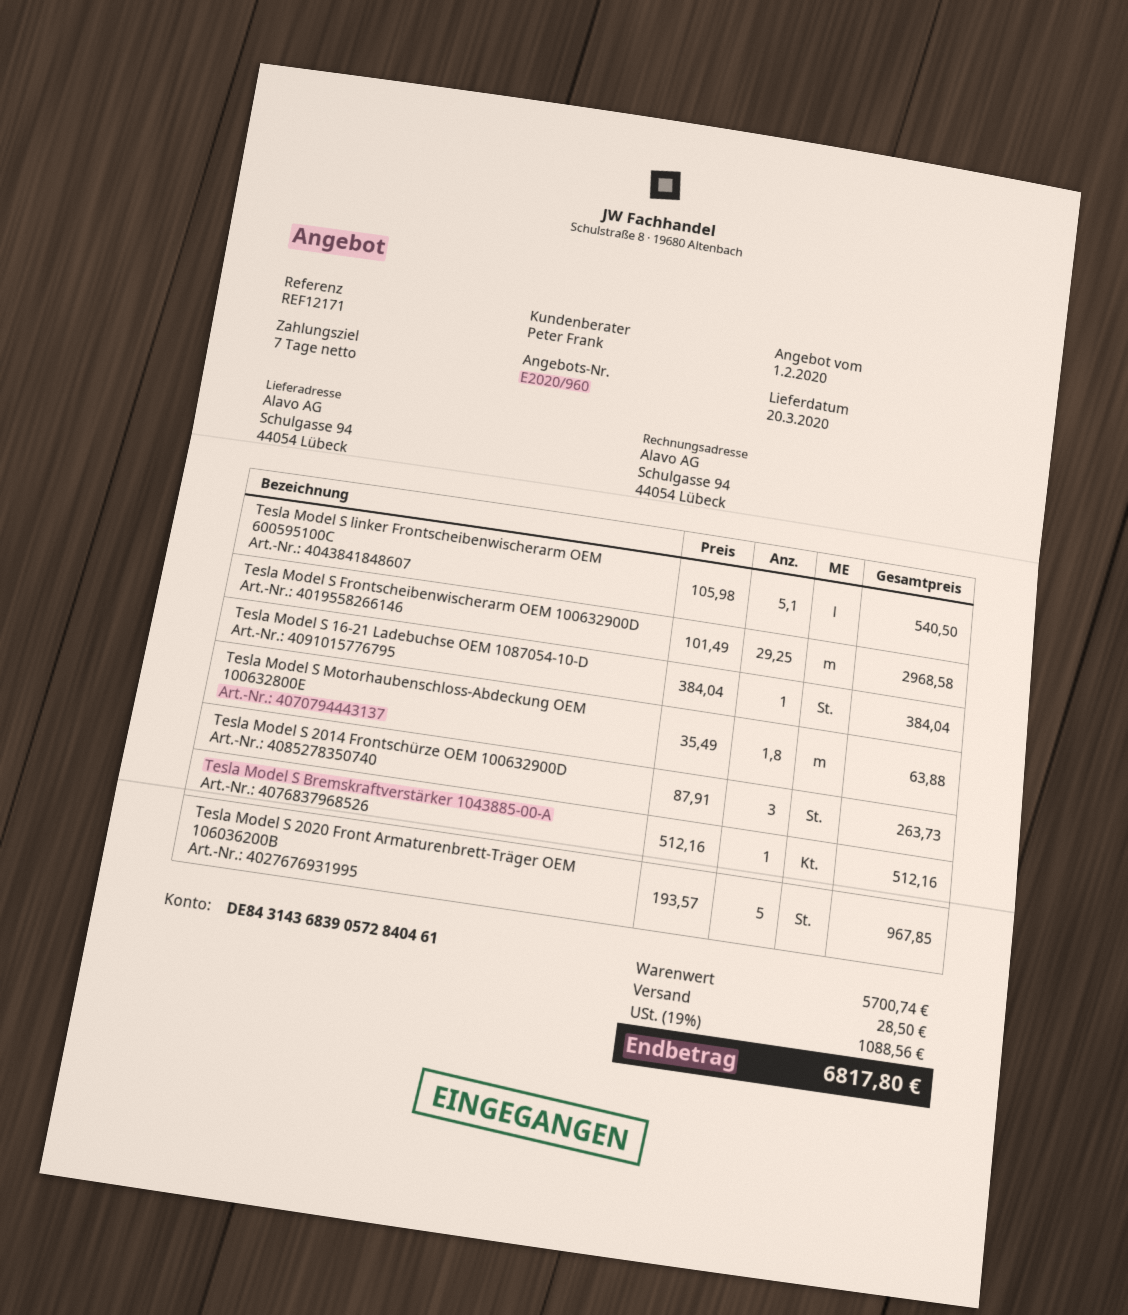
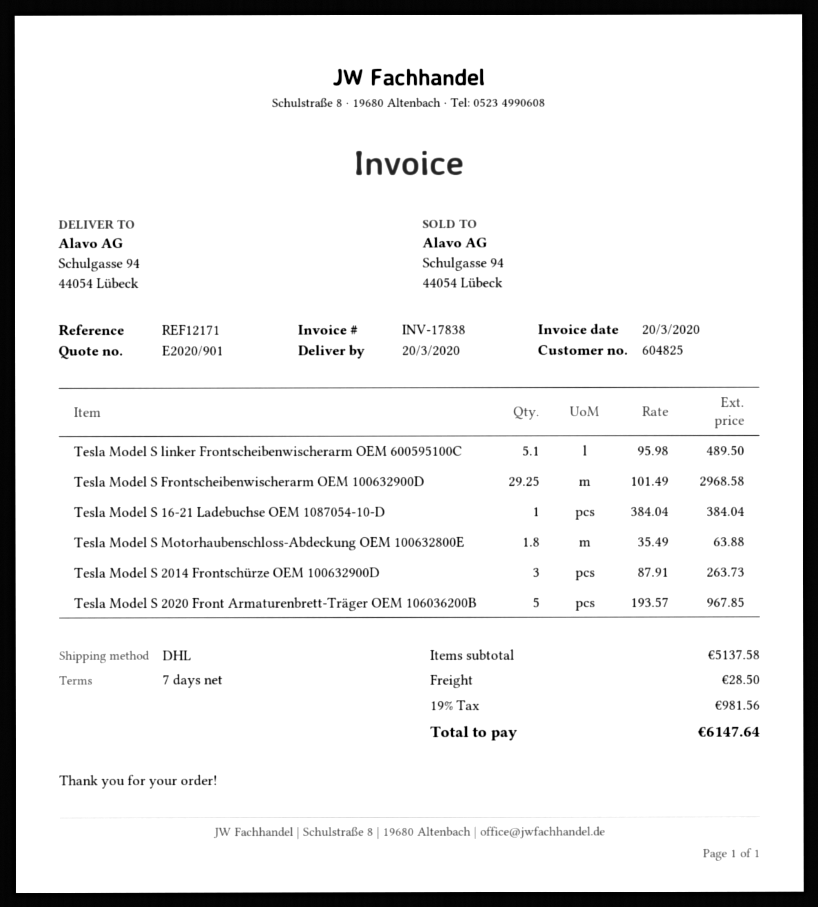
quote number: E2020/960 -> E2020/901
Tesla Model S linker Frontscheibenwischerarm OEM 600595100C: 5.1 x 105.98 = 540.50 -> 5.1 x 95.98 = 489.50
Tesla Model S Bremskraftverstärker 1043885-00-A: 1 x 512.16 = 512.16 -> none
subtotal: 5700.74 -> 5137.58
tax: 19% = 1088.56 -> 19% = 981.56
total: 6817.80 -> 6147.64

